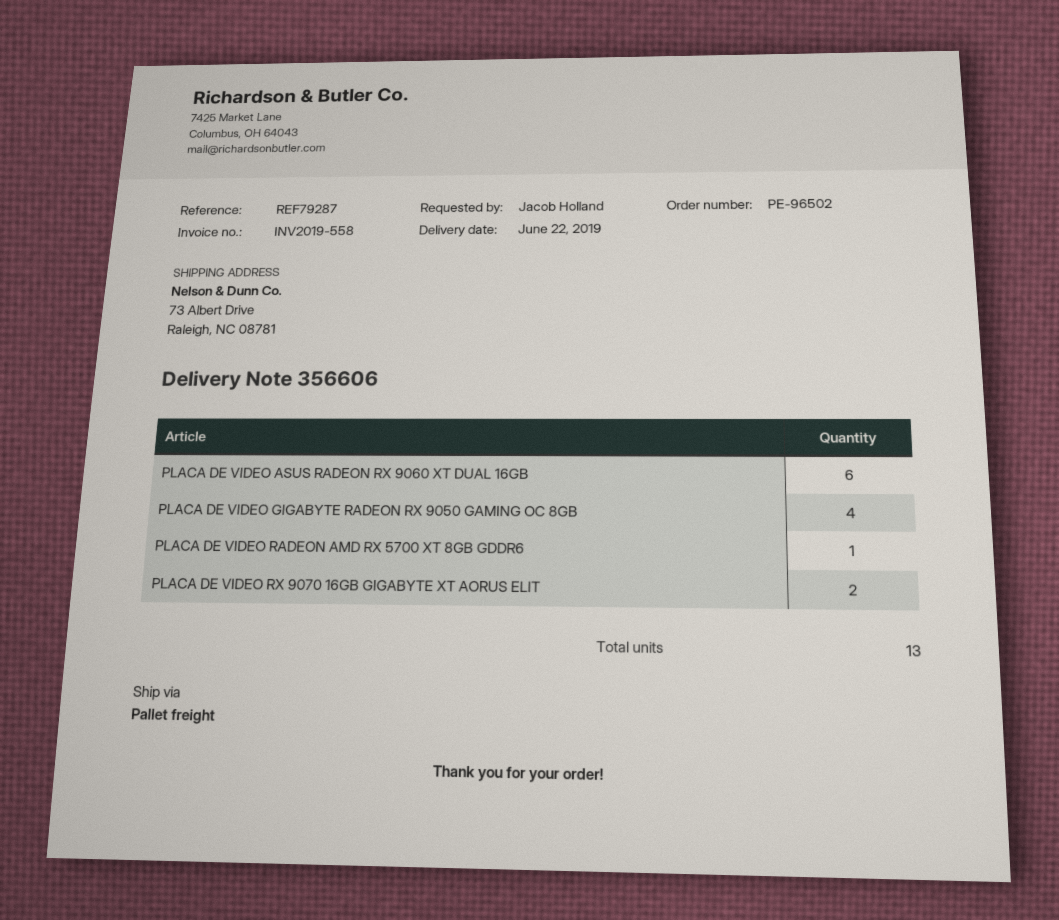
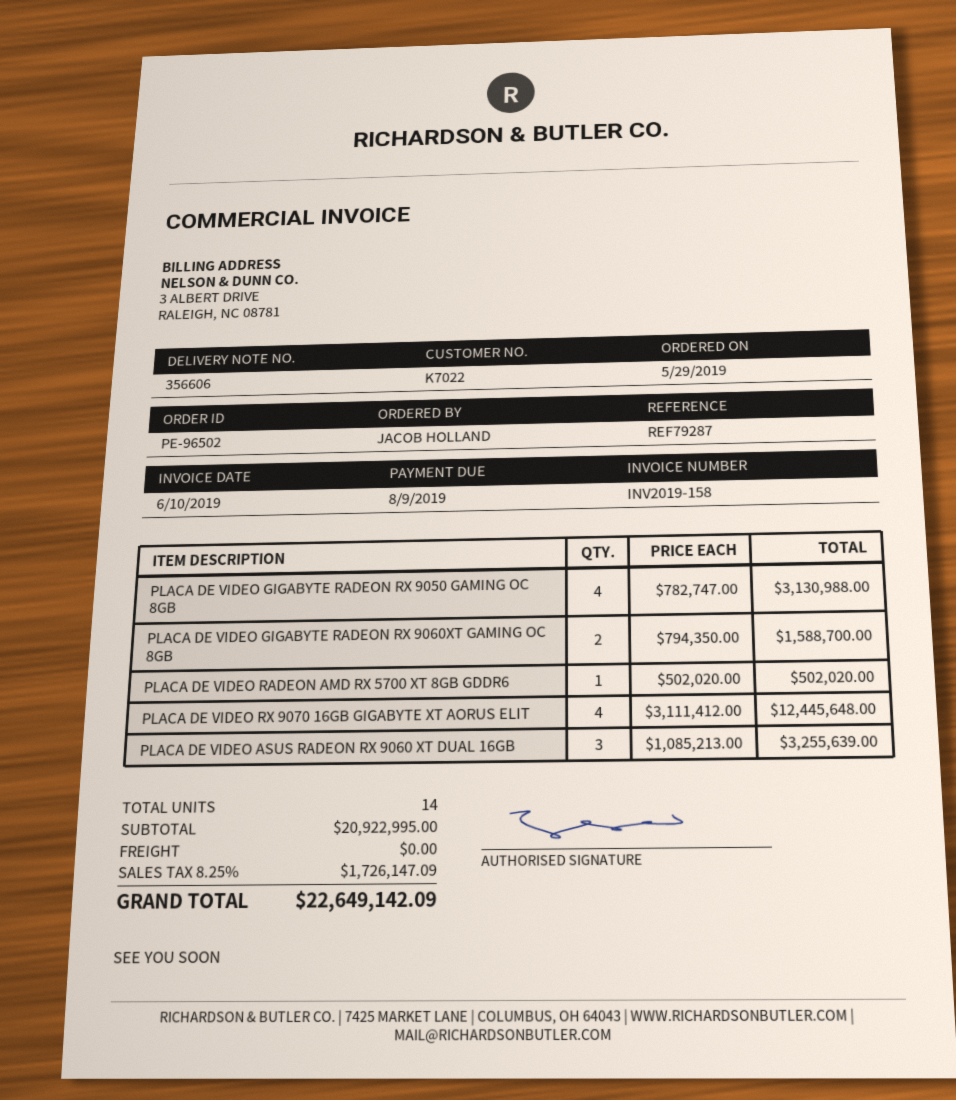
invoice number: INV2019-558 -> INV2019-158
PLACA DE VIDEO ASUS RADEON RX 9060 XT DUAL 16GB: 6 -> 3
PLACA DE VIDEO RX 9070 16GB GIGABYTE XT AORUS ELIT: 2 -> 4
PLACA DE VIDEO GIGABYTE RADEON RX 9060XT GAMING OC 8GB: none -> 2
total quantity: 13 -> 14

